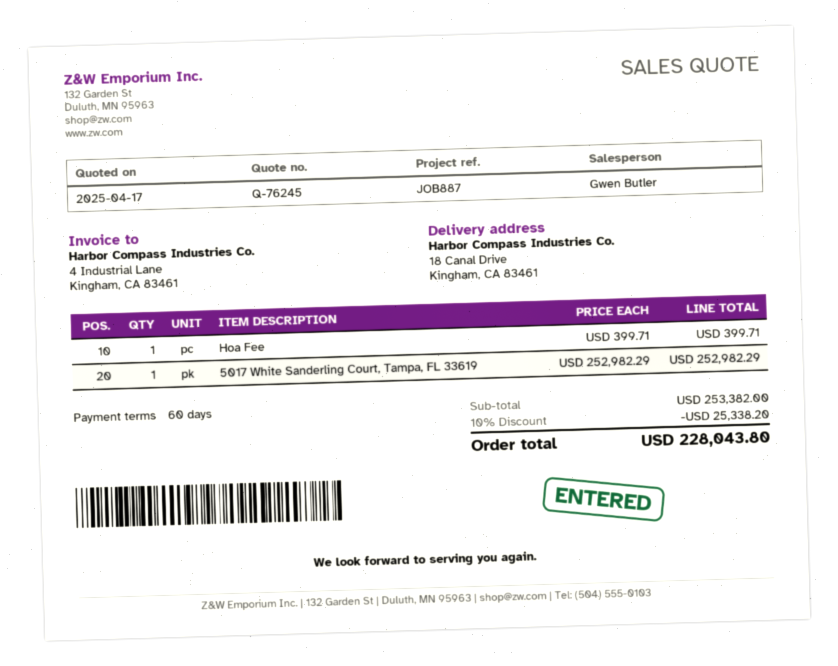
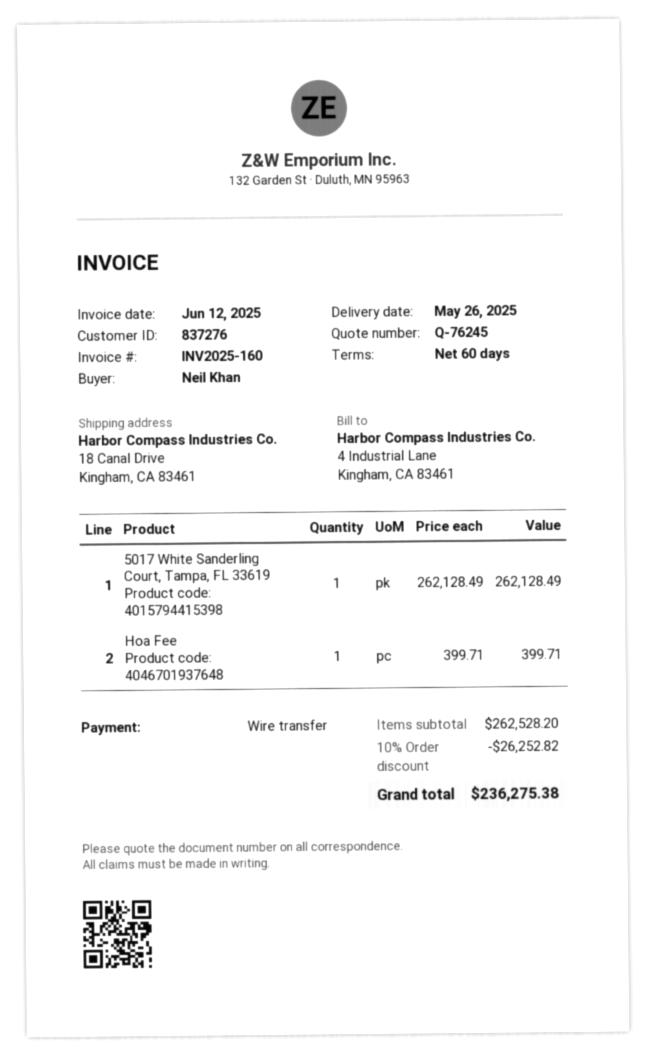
5017 White Sanderling Court, Tampa, FL 33619: 1 x 252982.29 = 252982.29 -> 1 x 262128.49 = 262128.49
subtotal: 253382.00 -> 262528.20
discount: 10% = 25338.20 -> 10% = 26252.82
total: 228043.80 -> 236275.38

